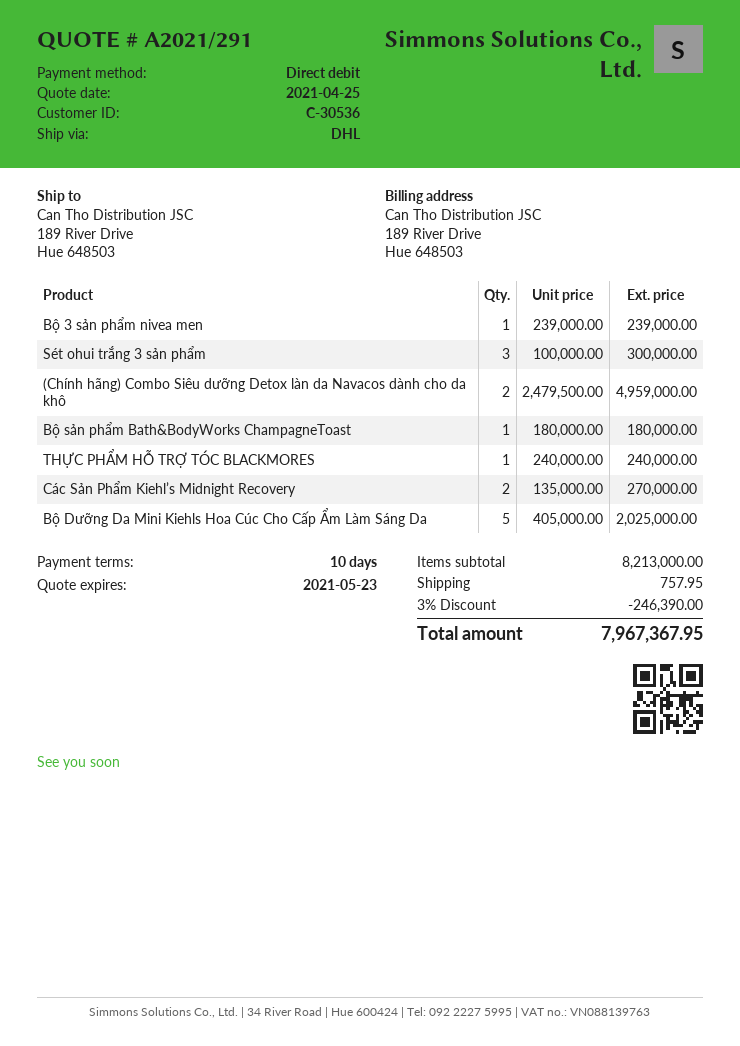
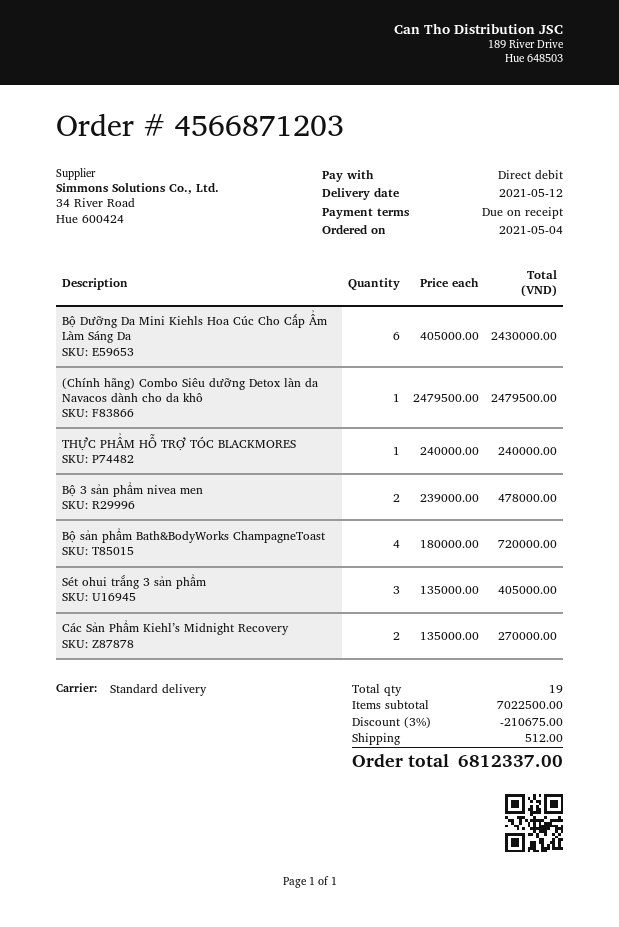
payment terms: 10 days -> on receipt
shipping method: DHL -> standard
Bộ 3 sản phẩm nivea men: 1 x 239000.00 = 239000.00 -> 2 x 239000.00 = 478000.00
Sét ohui trắng 3 sản phẩm: 3 x 100000.00 = 300000.00 -> 3 x 135000.00 = 405000.00
(Chính hãng) Combo Siêu dưỡng Detox làn da Navacos dành cho da khô: 2 x 2479500.00 = 4959000.00 -> 1 x 2479500.00 = 2479500.00
Bộ sản phẩm Bath&BodyWorks ChampagneToast: 1 x 180000.00 = 180000.00 -> 4 x 180000.00 = 720000.00
Bộ Dưỡng Da Mini Kiehls Hoa Cúc Cho Cấp Ẩm Làm Sáng Da: 5 x 405000.00 = 2025000.00 -> 6 x 405000.00 = 2430000.00
subtotal: 8213000.00 -> 7022500.00
discount: 3% = 246390.00 -> 3% = 210675.00
shipping: 757.95 -> 512.00
total: 7967367.95 -> 6812337.00

